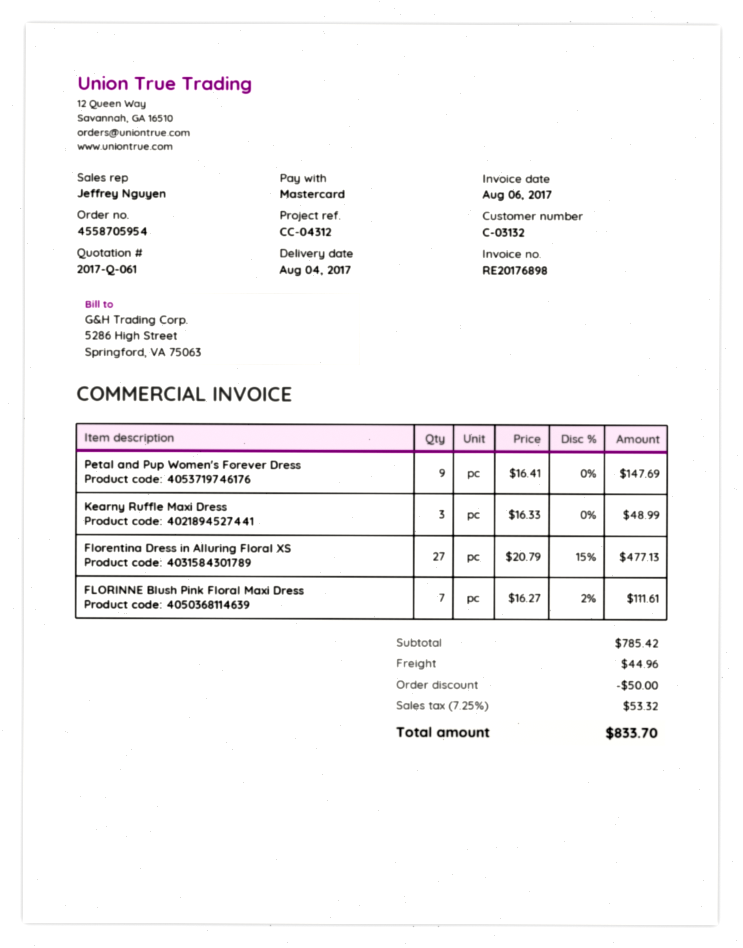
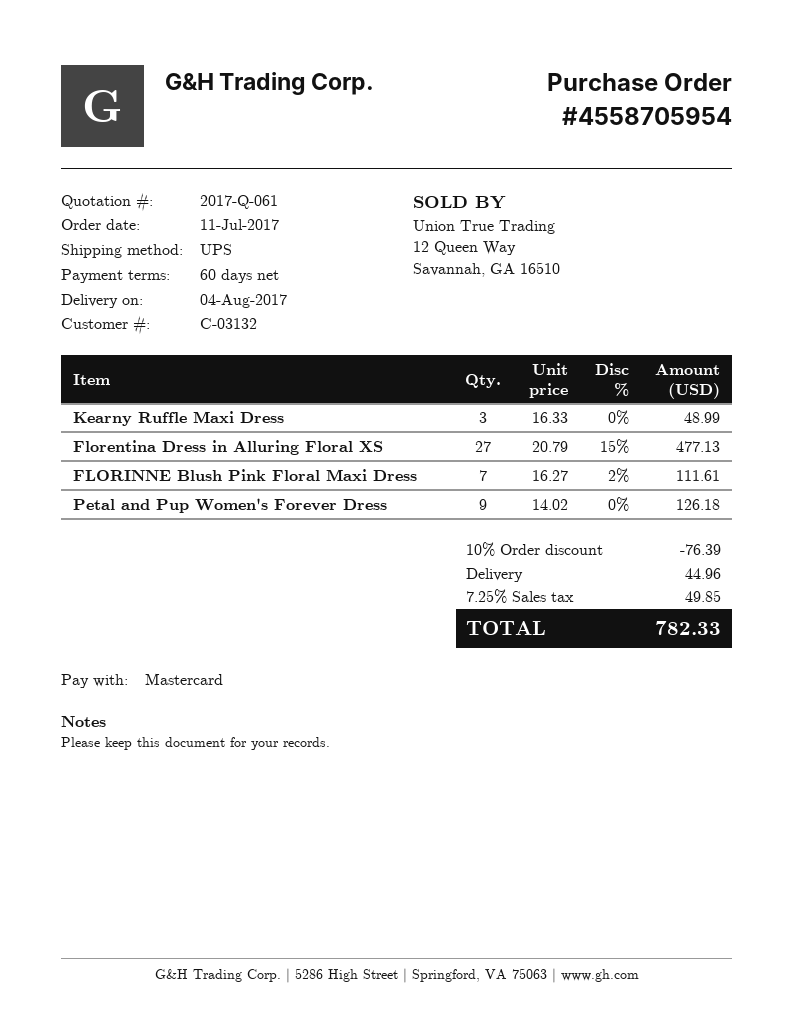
Petal and Pup Women's Forever Dress: 9 x 16.41 = 147.69 -> 9 x 14.02 = 126.18
discount: 50.00 -> 76.39
tax: 7.25% = 53.32 -> 7.25% = 49.85
total: 833.70 -> 782.33

